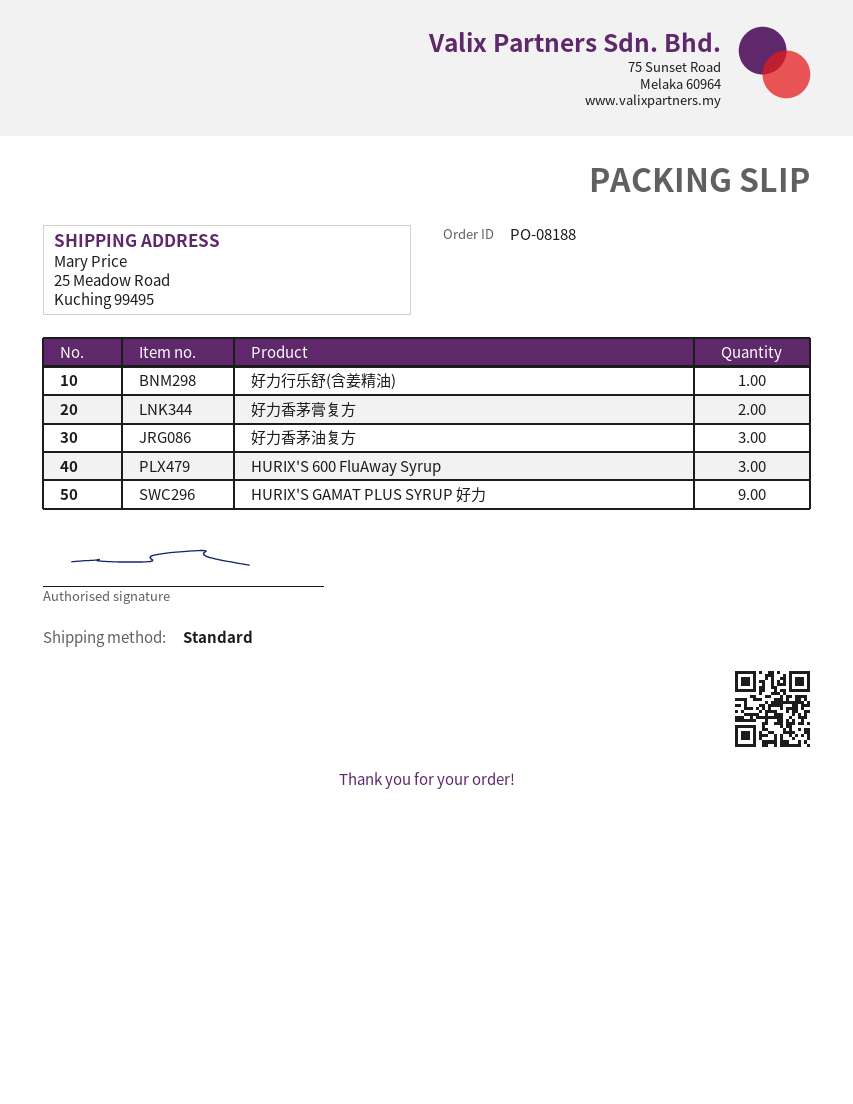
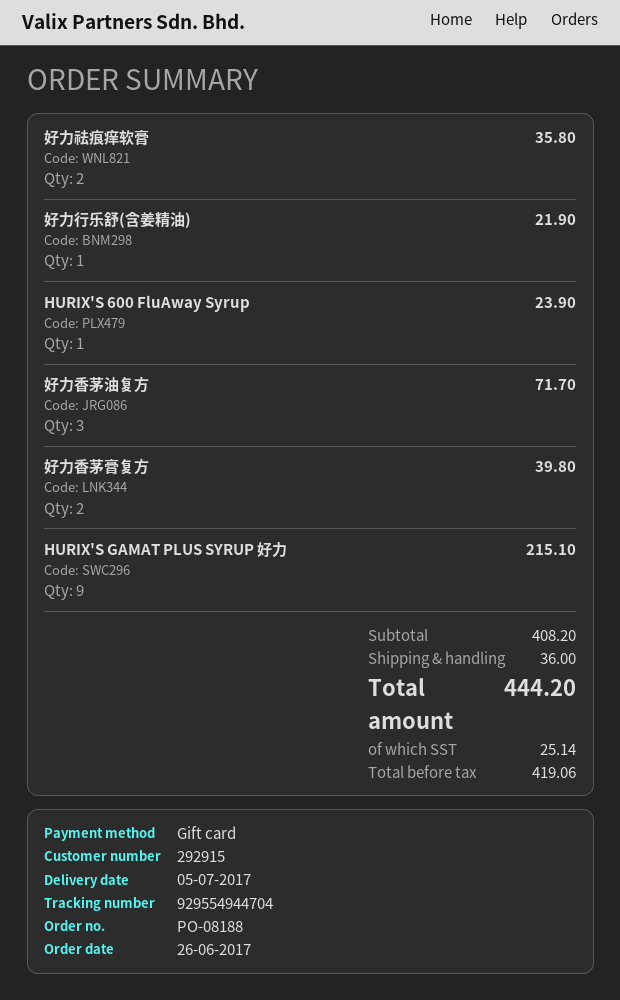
HURIX'S 600 FluAway Syrup: 3 -> 1
好力祛痕痒软膏: none -> 2

